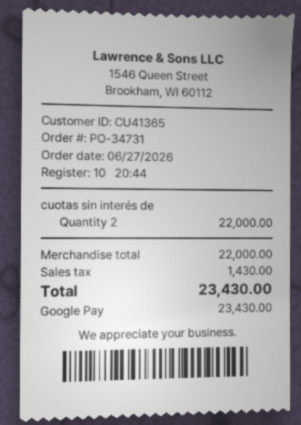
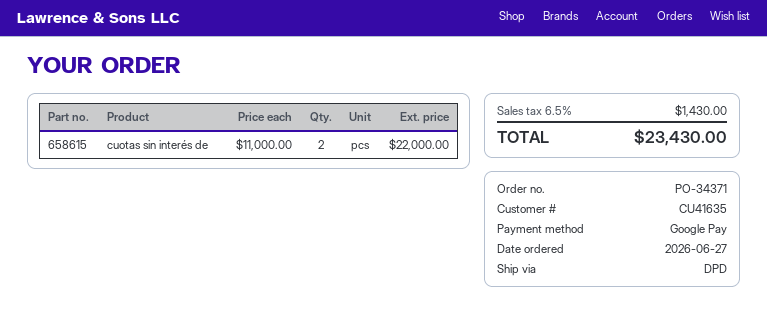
order number: PO-34731 -> PO-34371
customer number: CU41365 -> CU41635

